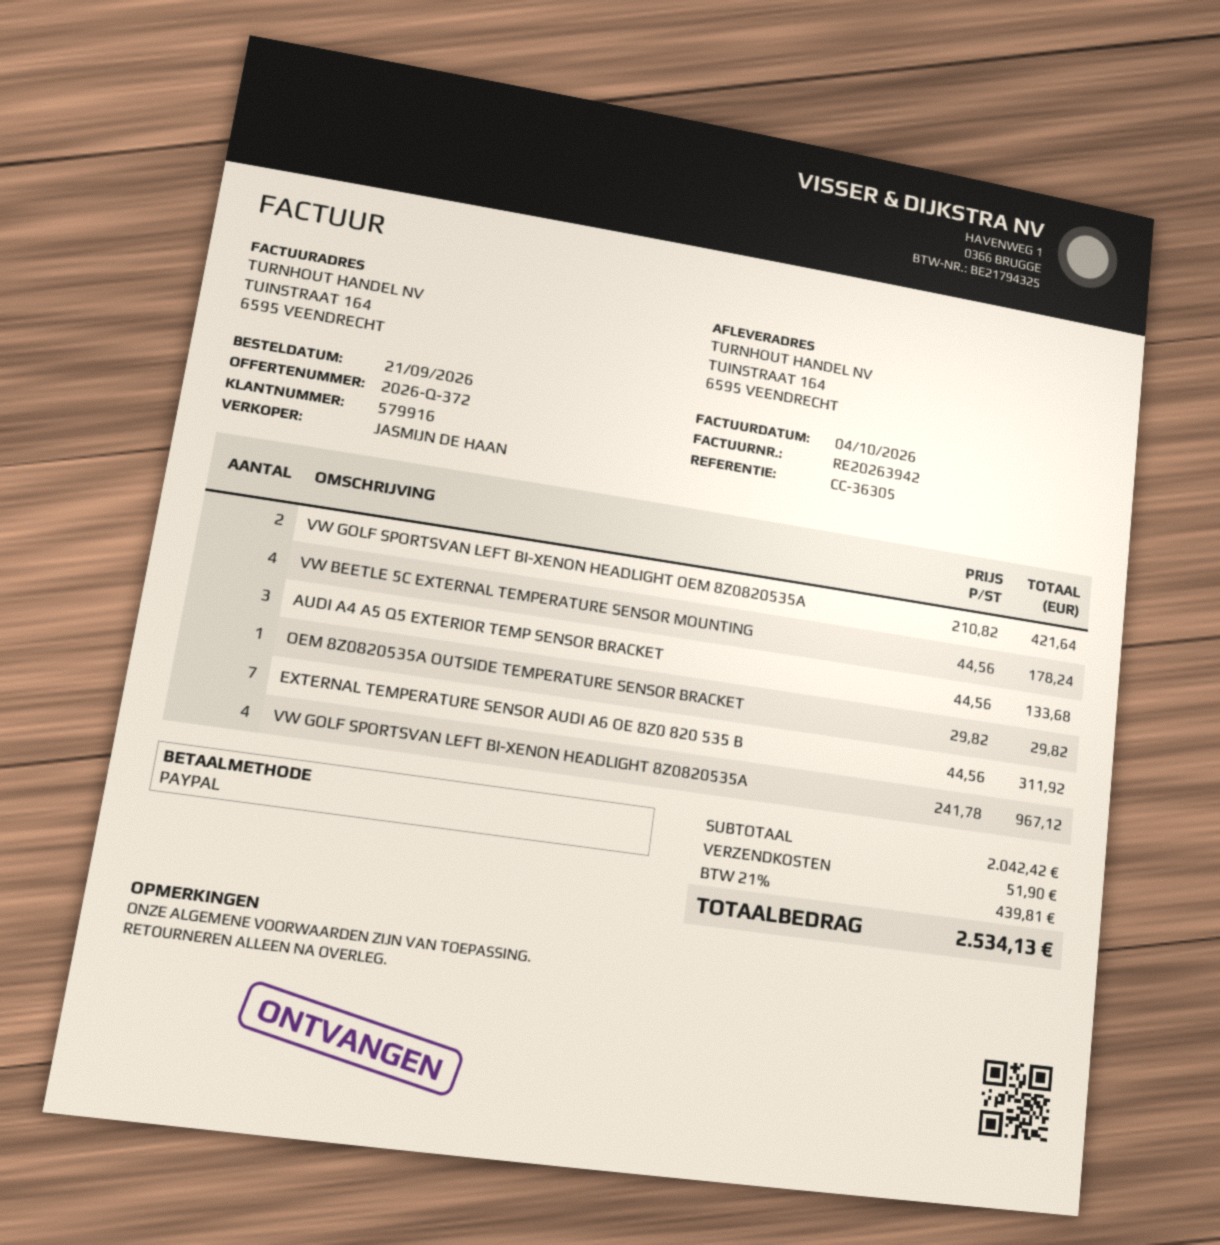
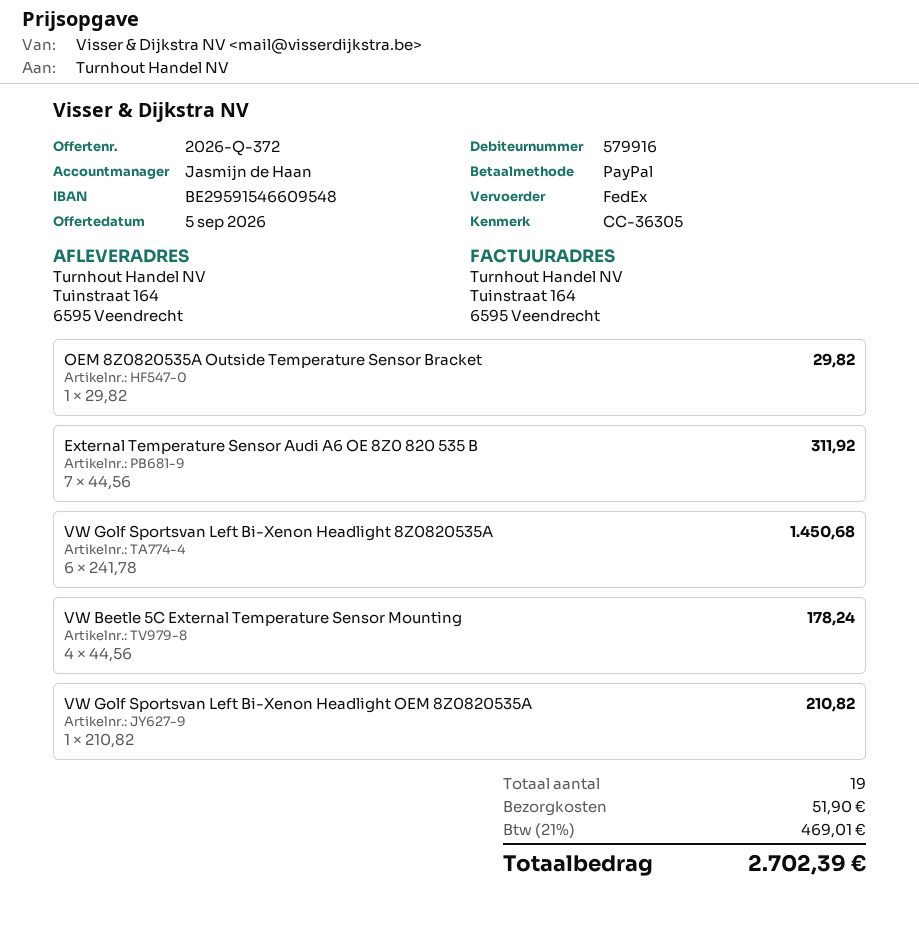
VW GOLF SPORTSVAN LEFT BI-XENON HEADLIGHT OEM 8Z0820535A: 2 x 210.82 = 421.64 -> 1 x 210.82 = 210.82
AUDI A4 A5 Q5 EXTERIOR TEMP SENSOR BRACKET: 3 x 44.56 = 133.68 -> none
VW GOLF SPORTSVAN LEFT BI-XENON HEADLIGHT 8Z0820535A: 4 x 241.78 = 967.12 -> 6 x 241.78 = 1450.68
tax: 21% = 439.81 -> 21% = 469.01
total: 2534.13 -> 2702.39

